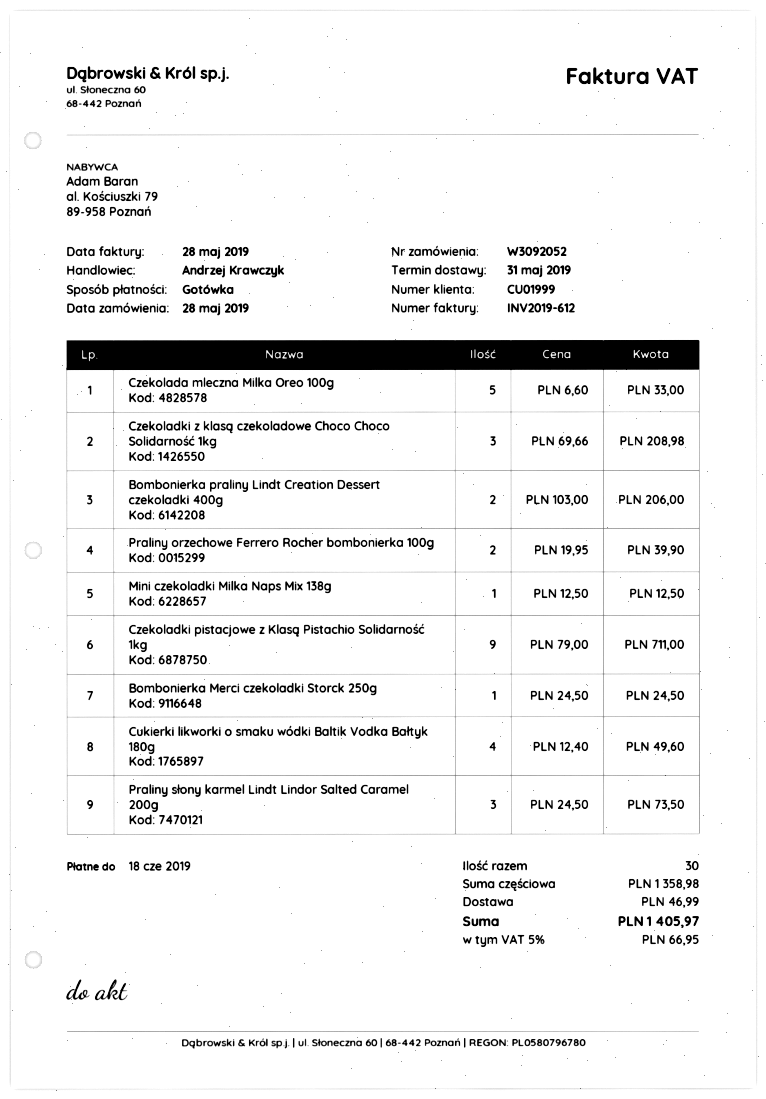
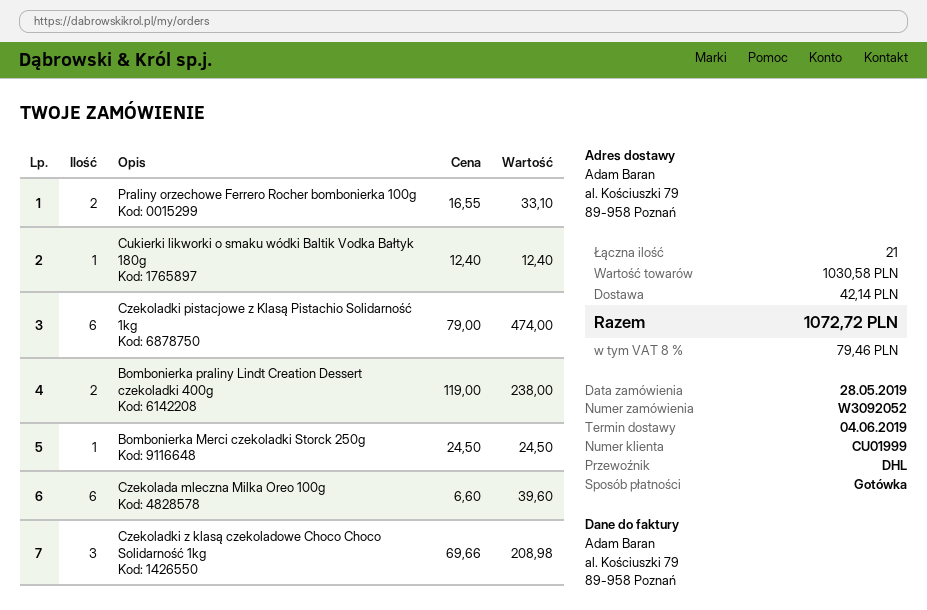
delivery date: 2019-05-31 -> 2019-06-04
Czekolada mleczna Milka Oreo 100g: 5 x 6.60 = 33.00 -> 6 x 6.60 = 39.60
Bombonierka praliny Lindt Creation Dessert czekoladki 400g: 2 x 103.00 = 206.00 -> 2 x 119.00 = 238.00
Praliny orzechowe Ferrero Rocher bombonierka 100g: 2 x 19.95 = 39.90 -> 2 x 16.55 = 33.10
Mini czekoladki Milka Naps Mix 138g: 1 x 12.50 = 12.50 -> none
Czekoladki pistacjowe z Klasą Pistachio Solidarność 1kg: 9 x 79.00 = 711.00 -> 6 x 79.00 = 474.00
Cukierki likworki o smaku wódki Baltik Vodka Bałtyk 180g: 4 x 12.40 = 49.60 -> 1 x 12.40 = 12.40
Praliny słony karmel Lindt Lindor Salted Caramel 200g: 3 x 24.50 = 73.50 -> none
total quantity: 30 -> 21
subtotal: 1358.98 -> 1030.58
shipping: 46.99 -> 42.14
tax: 5% = 66.95 -> 8% = 79.46
total: 1405.97 -> 1072.72

